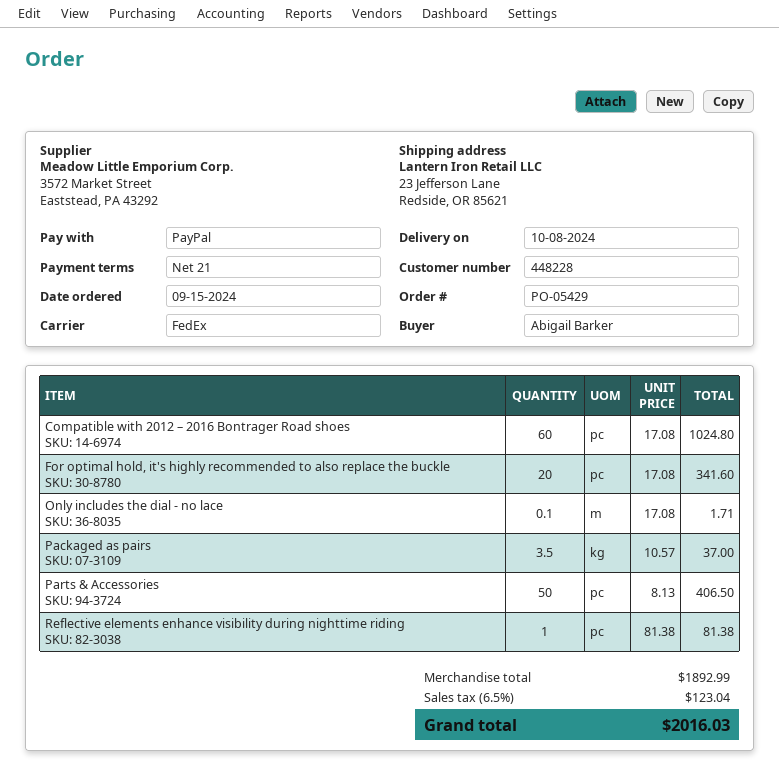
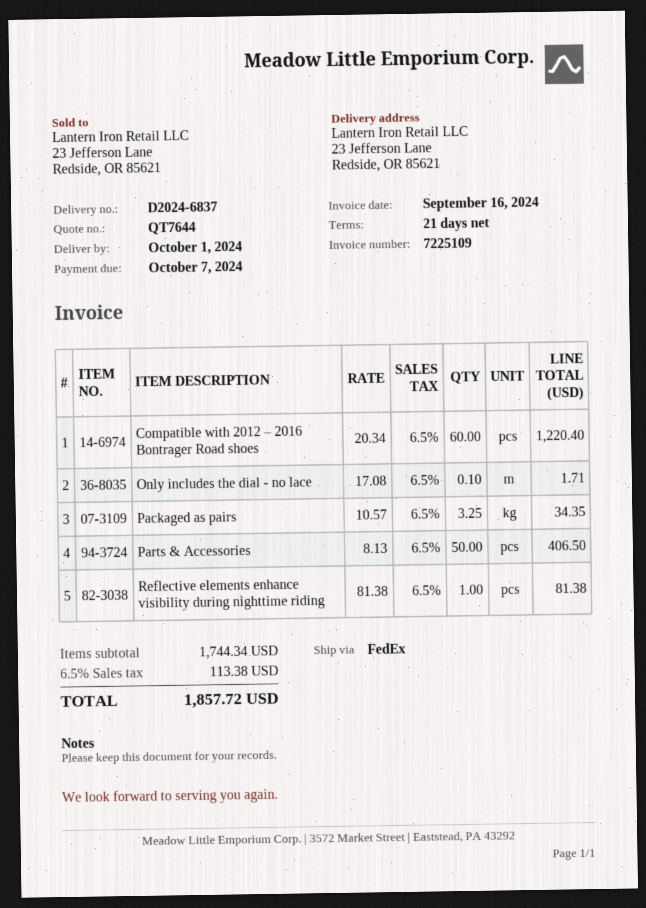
delivery date: 2024-10-08 -> 2024-10-01
Compatible with 2012 – 2016 Bontrager Road shoes: 60 x 17.08 = 1024.80 -> 60 x 20.34 = 1220.40
For optimal hold, it's highly recommended to also replace the buckle: 20 x 17.08 = 341.60 -> none
Packaged as pairs: 3.5 x 10.57 = 37.00 -> 3.25 x 10.57 = 34.35
subtotal: 1892.99 -> 1744.34
tax: 6.5% = 123.04 -> 6.5% = 113.38
total: 2016.03 -> 1857.72

